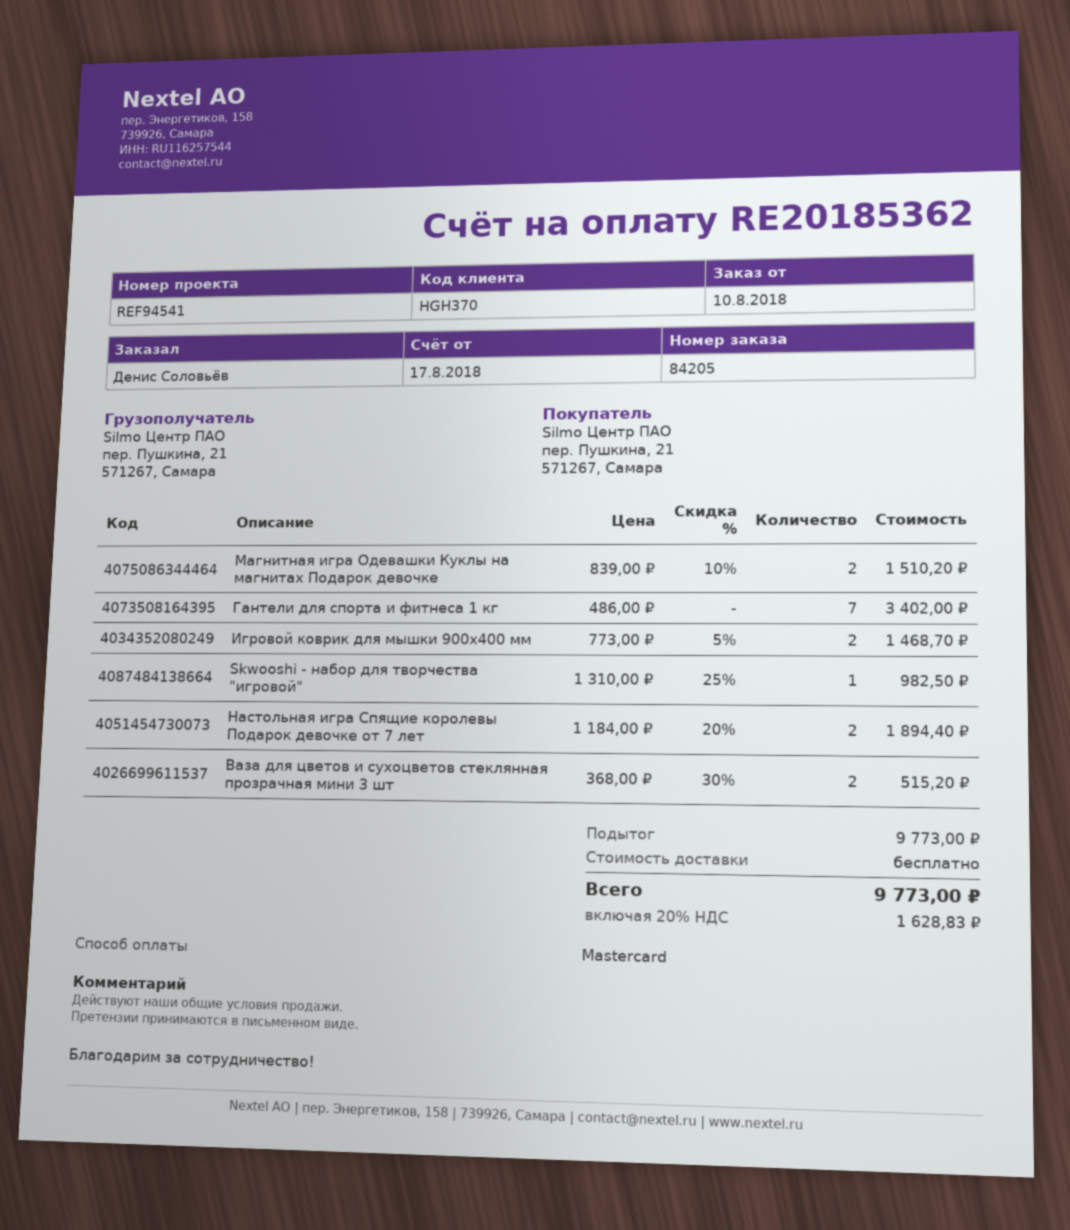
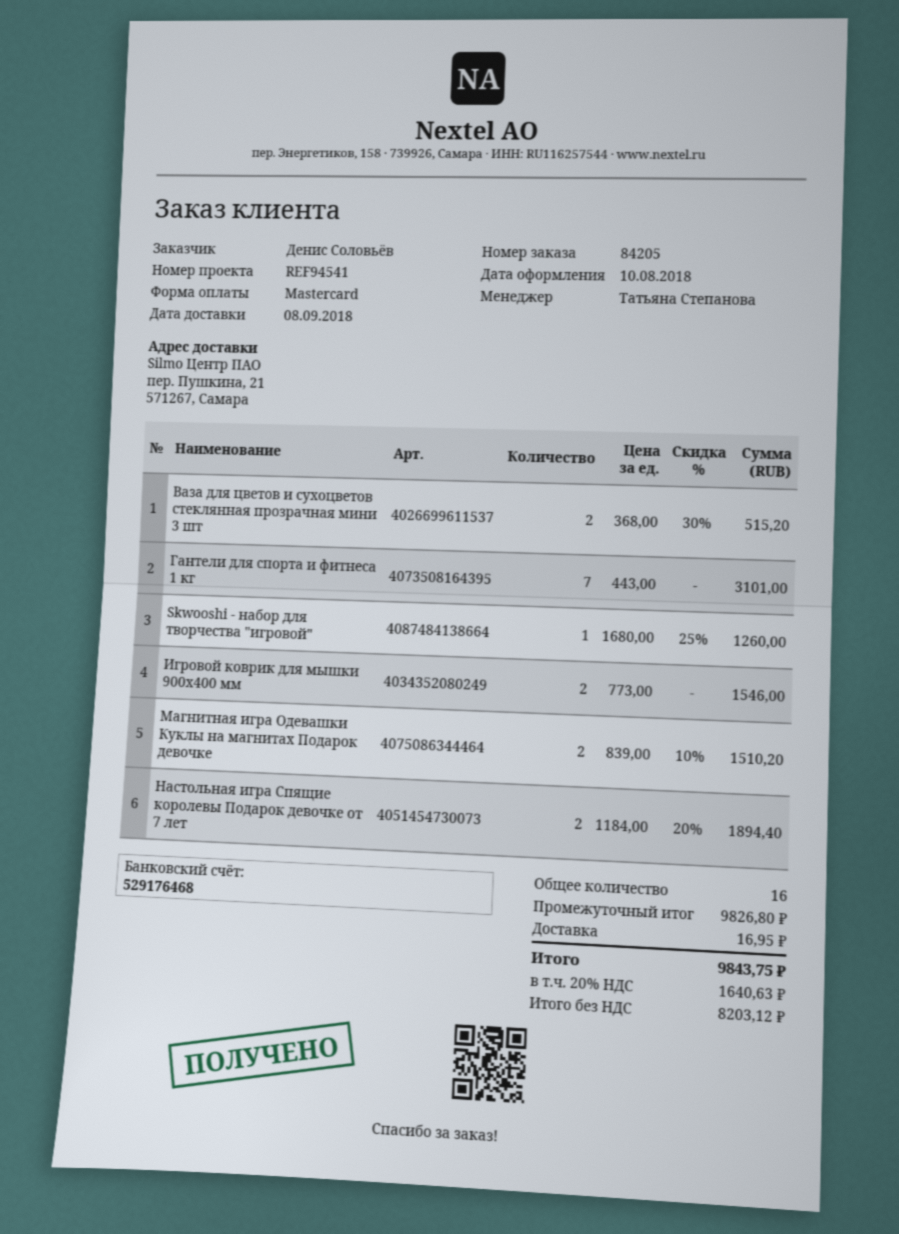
Гантели для спорта и фитнеса 1 кг: 7 x 486.00 = 3402.00 -> 7 x 443.00 = 3101.00
Игровой коврик для мышки 900х400 мм: 2 x 773.00 - 5% = 1468.70 -> 2 x 773.00 = 1546.00
Skwooshi - набор для творчества "игровой": 1 x 1310.00 - 25% = 982.50 -> 1 x 1680.00 - 25% = 1260.00
subtotal: 9773.00 -> 9826.80
shipping: 0.00 -> 16.95
tax: 20% = 1628.83 -> 20% = 1640.63
total: 9773.00 -> 9843.75

